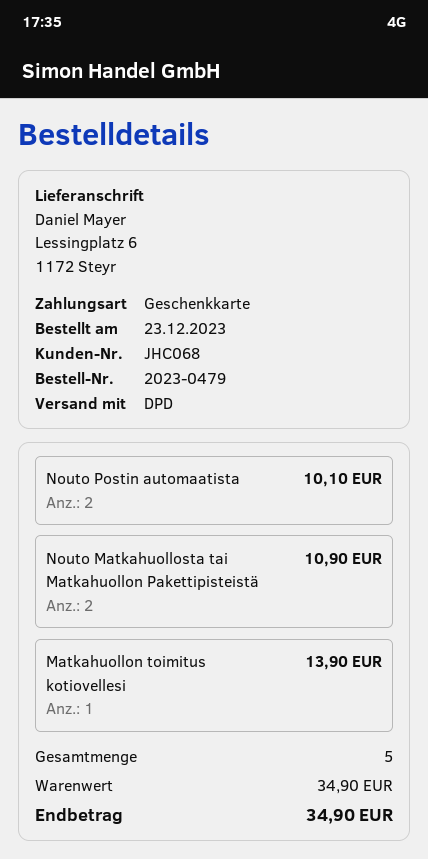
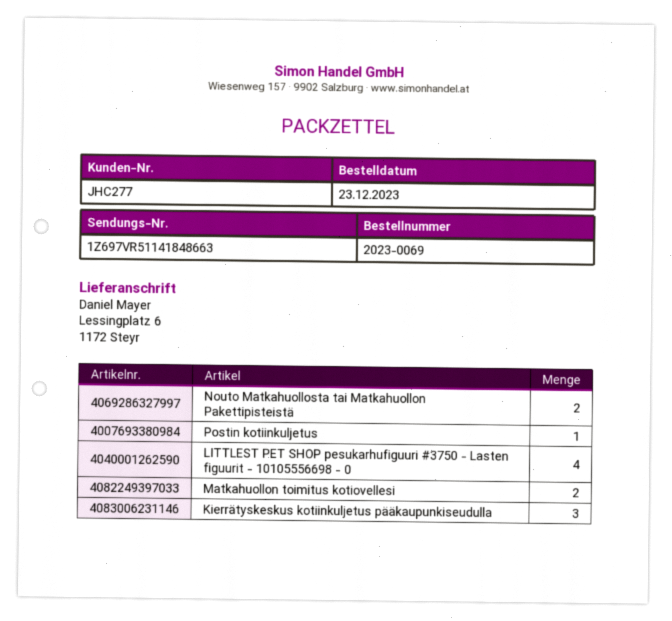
order number: 2023-0479 -> 2023-0069
customer number: JHC068 -> JHC277
Nouto Postin automaatista: 2 -> none
Matkahuollon toimitus kotiovellesi: 1 -> 2
Postin kotiinkuljetus: none -> 1
LITTLEST PET SHOP pesukarhufiguuri #3750 - Lasten figuurit - 10105556698 - 0: none -> 4
Kierrätyskeskus kotiinkuljetus pääkaupunkiseudulla: none -> 3

